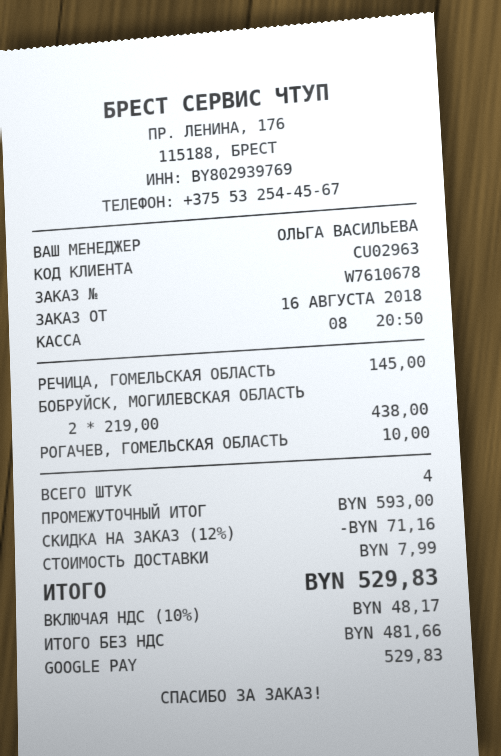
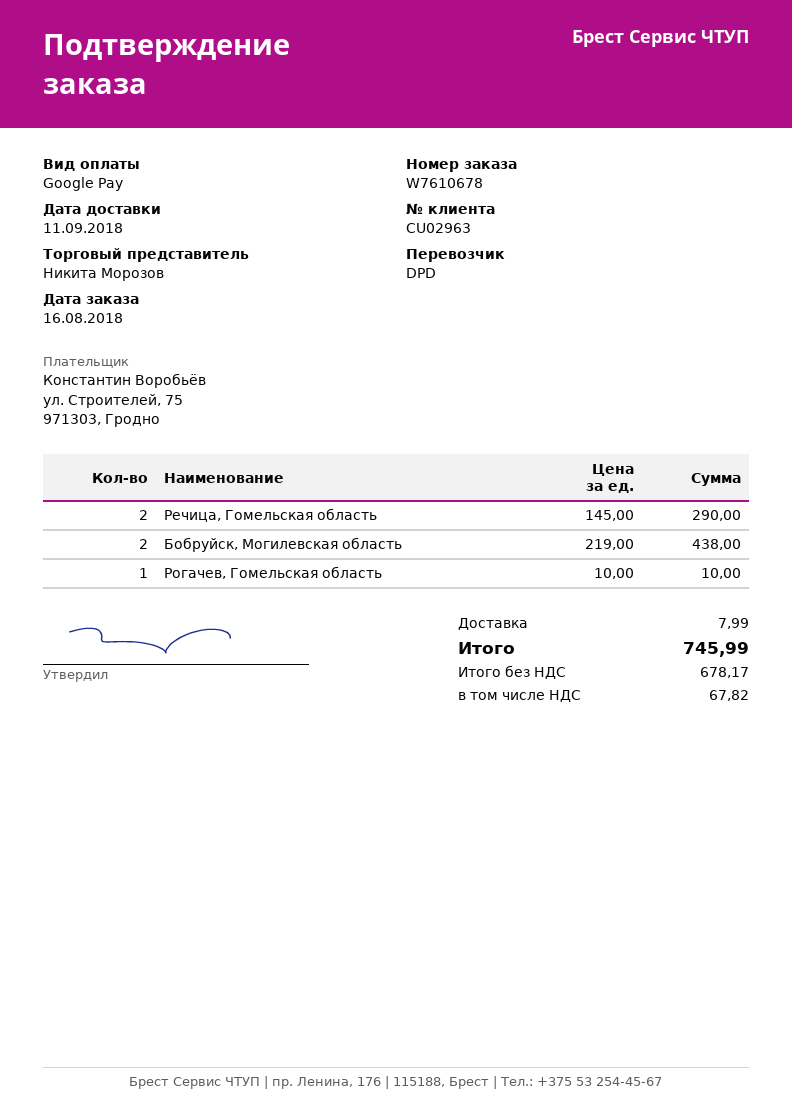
sales rep: ОЛЬГА ВАСИЛЬЕВА -> Никита Морозов
РЕЧИЦА, ГОМЕЛЬСКАЯ ОБЛАСТЬ: 1 x 145.00 = 145.00 -> 2 x 145.00 = 290.00
discount: 12% = 71.16 -> none
net: 481.66 -> 678.17
tax: 48.17 -> 67.82
total: 529.83 -> 745.99

